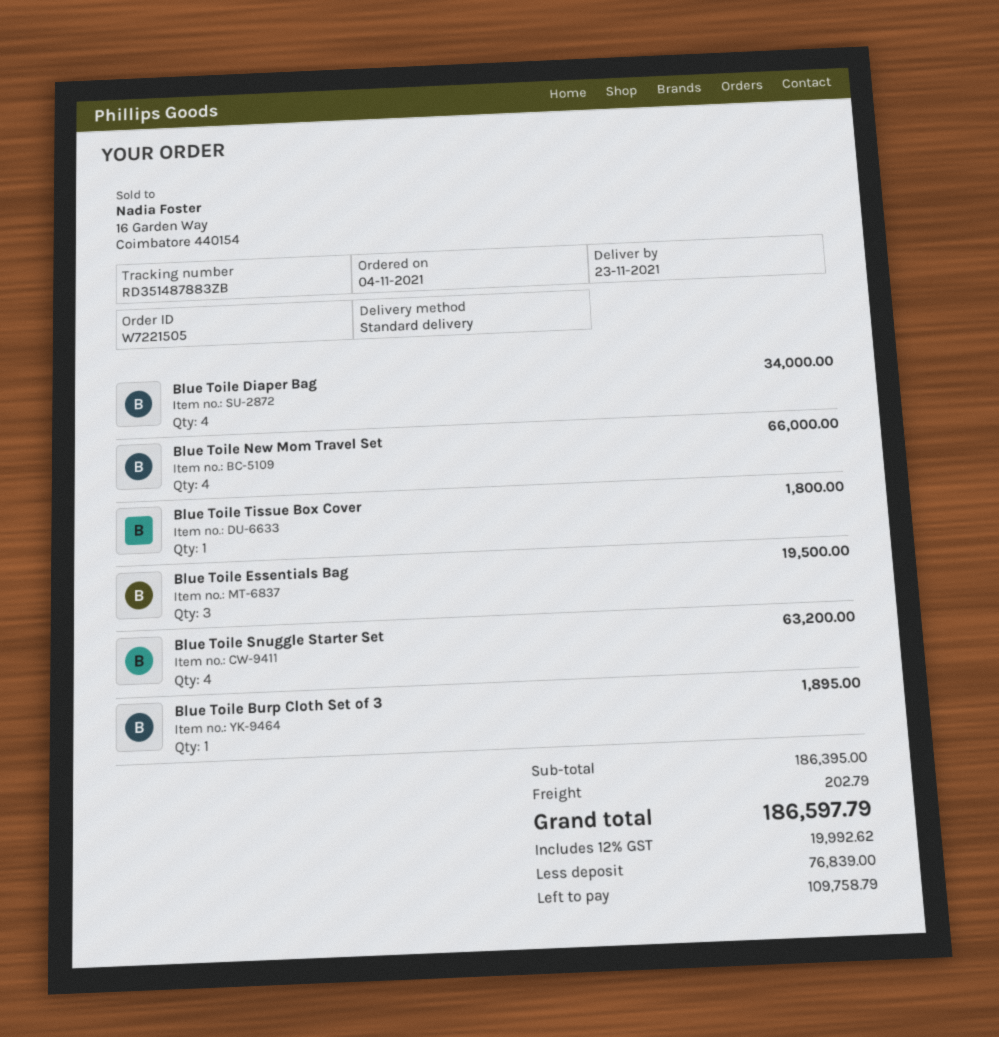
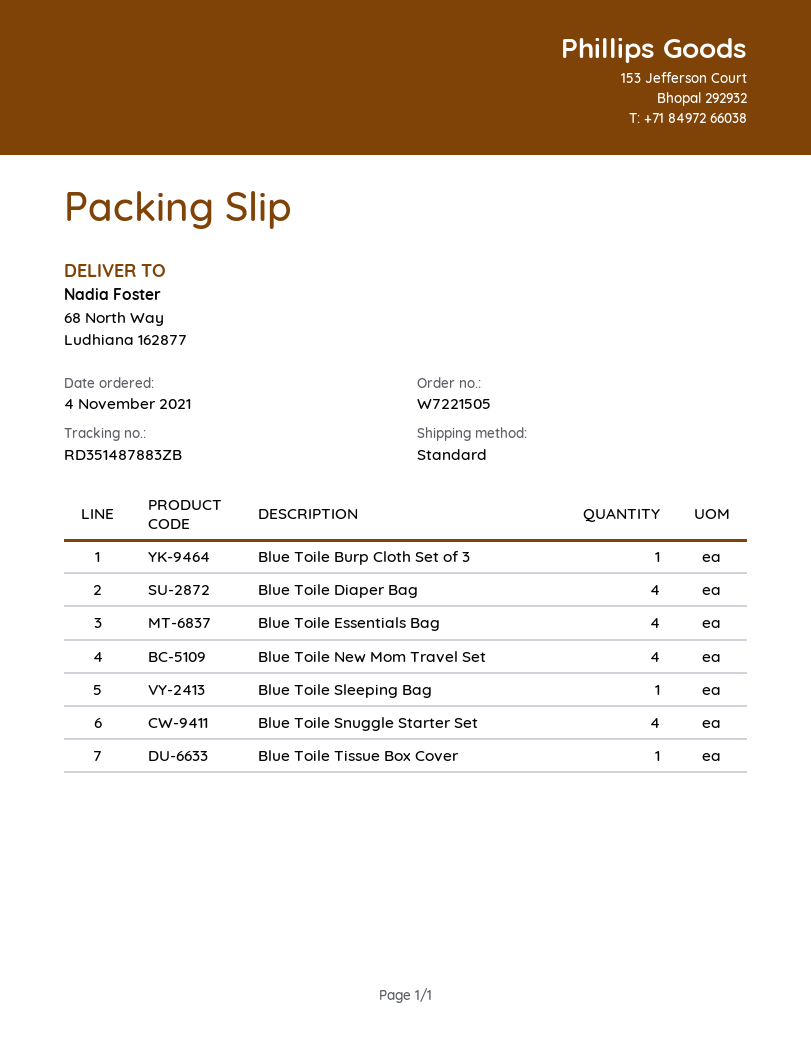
Blue Toile Essentials Bag: 3 -> 4
Blue Toile Sleeping Bag: none -> 1

